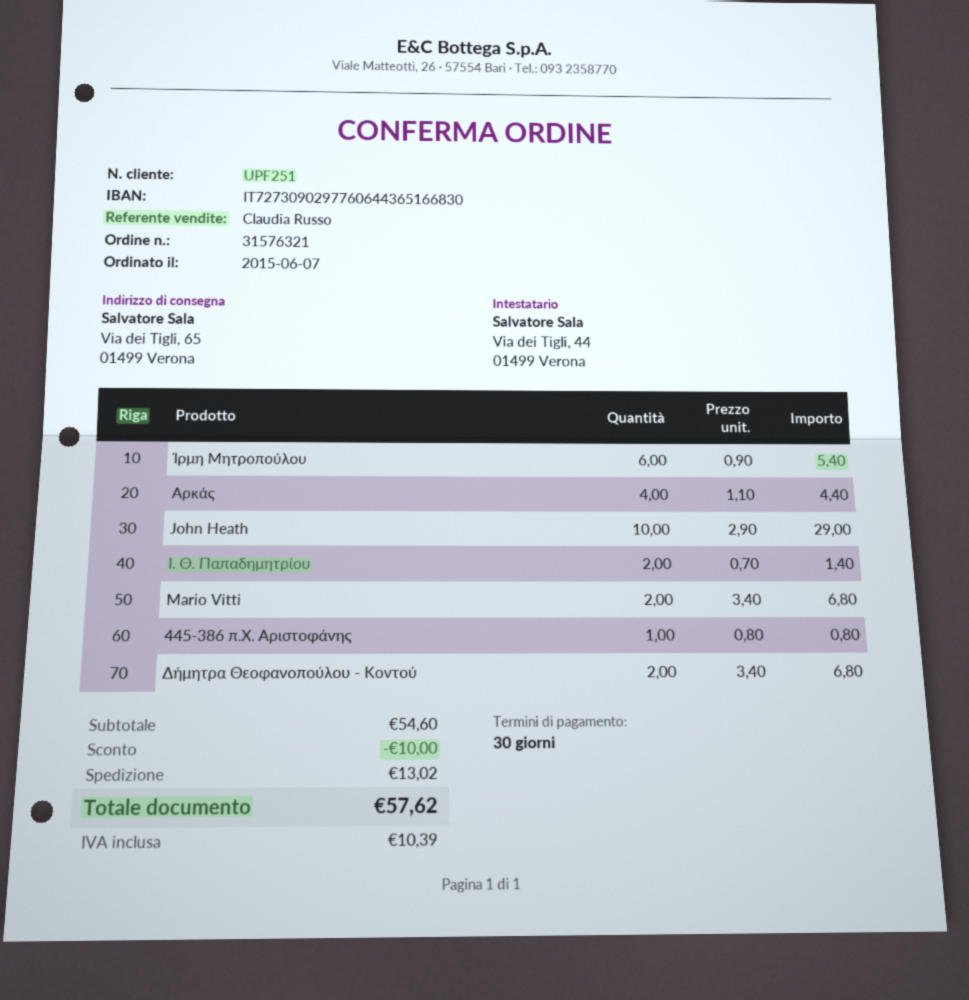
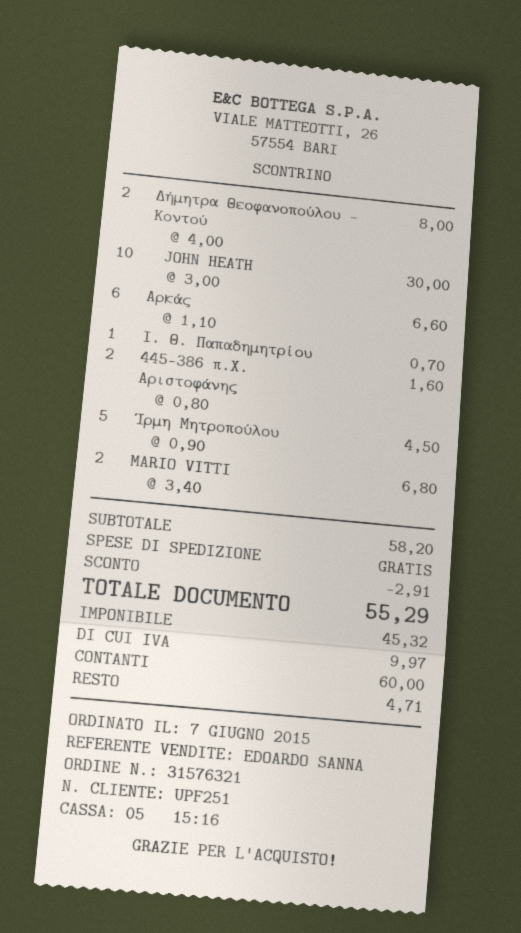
sales rep: Claudia Russo -> EDOARDO SANNA
Ίρμη Μητροπούλου: 6 x 0.90 = 5.40 -> 5 x 0.90 = 4.50
Αρκάς: 4 x 1.10 = 4.40 -> 6 x 1.10 = 6.60
John Heath: 10 x 2.90 = 29.00 -> 10 x 3.00 = 30.00
Ι. Θ. Παπαδημητρίου: 2 x 0.70 = 1.40 -> 1 x 0.70 = 0.70
445-386 π.Χ. Αριστοφάνης: 1 x 0.80 = 0.80 -> 2 x 0.80 = 1.60
Δήμητρα Θεοφανοπούλου - Κοντού: 2 x 3.40 = 6.80 -> 2 x 4.00 = 8.00
subtotal: 54.60 -> 58.20
discount: 10.00 -> 2.91
shipping: 13.02 -> 0.00
tax: 10.39 -> 9.97
total: 57.62 -> 55.29

